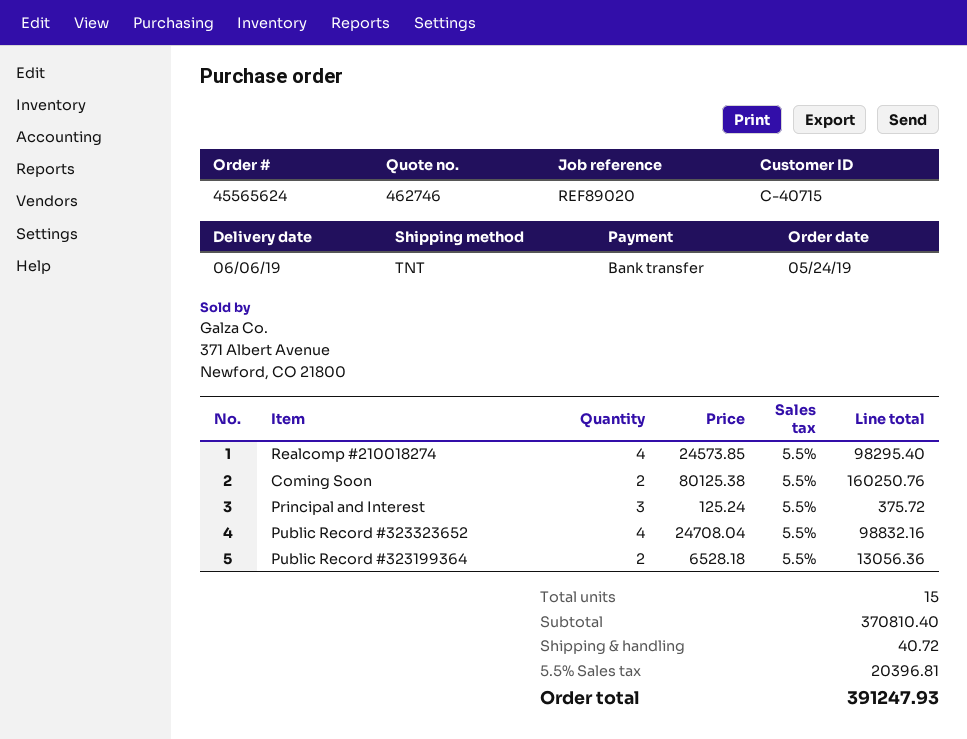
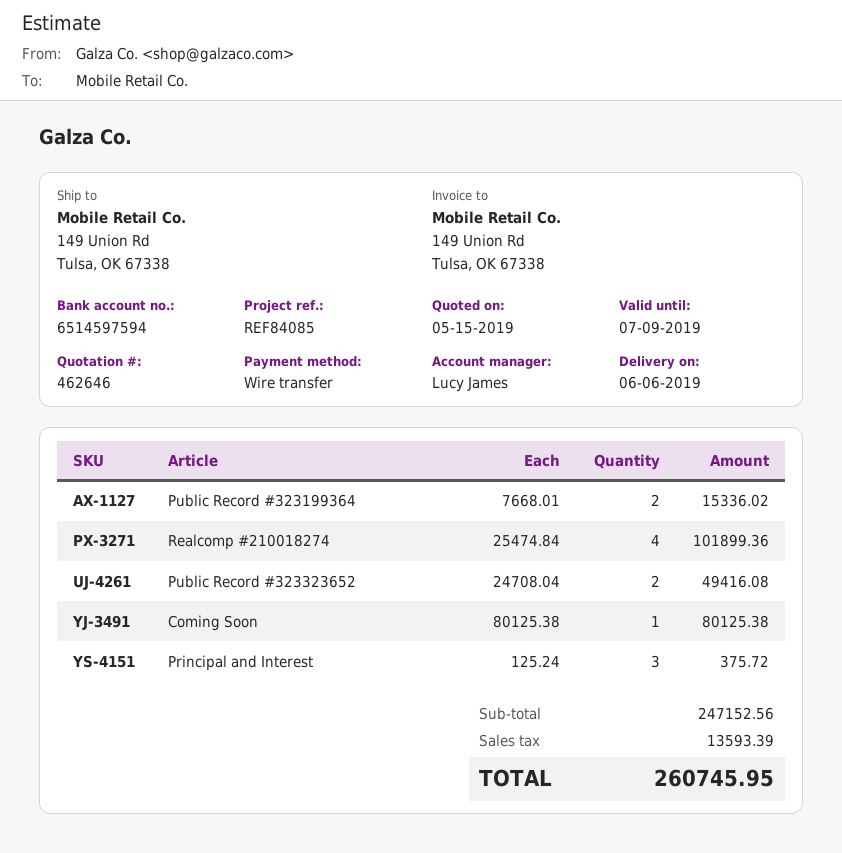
quote number: 462746 -> 462646
reference: REF89020 -> REF84085
Realcomp #210018274: 4 x 24573.85 = 98295.40 -> 4 x 25474.84 = 101899.36
Coming Soon: 2 x 80125.38 = 160250.76 -> 1 x 80125.38 = 80125.38
Public Record #323323652: 4 x 24708.04 = 98832.16 -> 2 x 24708.04 = 49416.08
Public Record #323199364: 2 x 6528.18 = 13056.36 -> 2 x 7668.01 = 15336.02
subtotal: 370810.40 -> 247152.56
shipping: 40.72 -> none
tax: 20396.81 -> 13593.39
total: 391247.93 -> 260745.95

